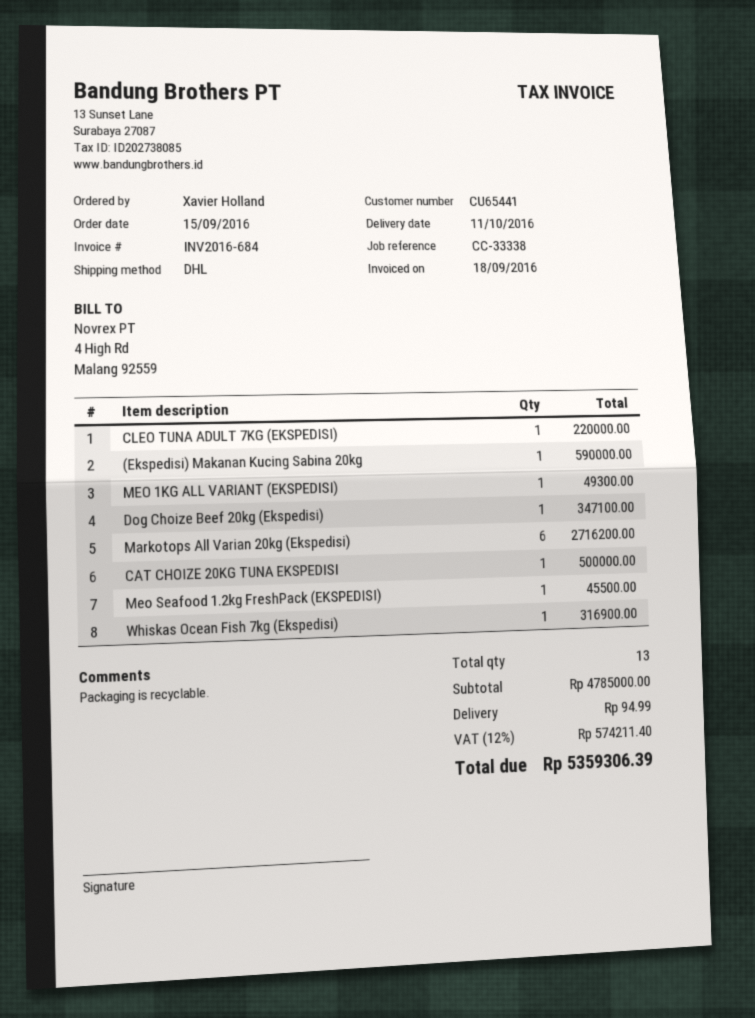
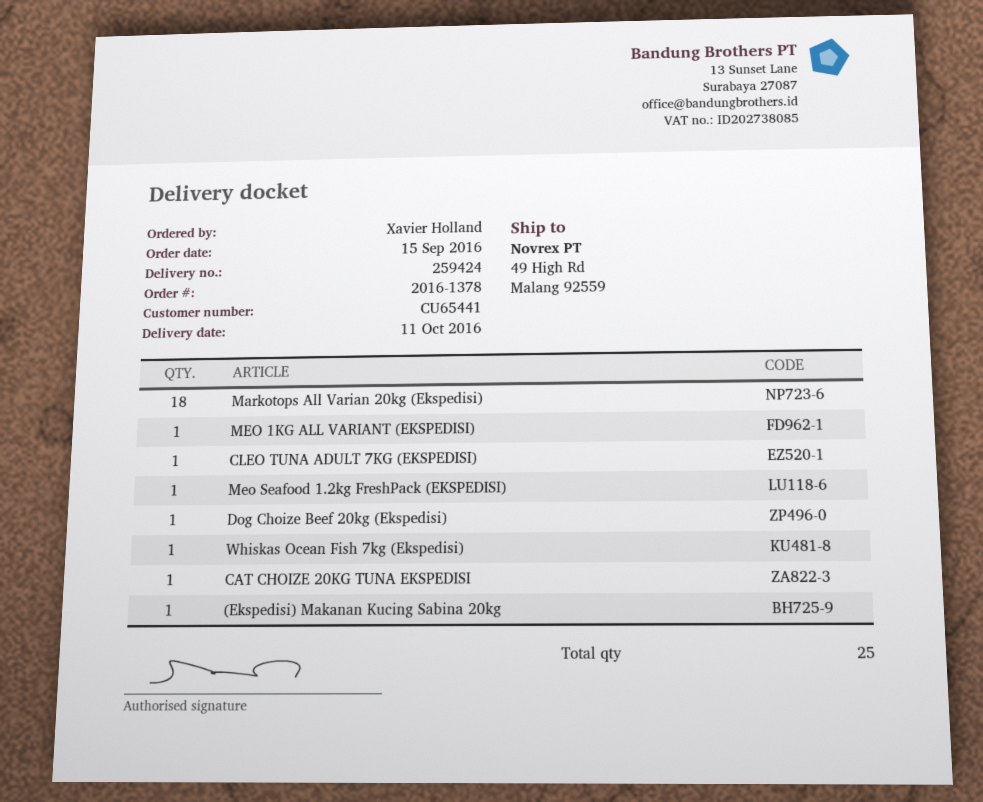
Markotops All Varian 20kg (Ekspedisi): 6 -> 18
total quantity: 13 -> 25

